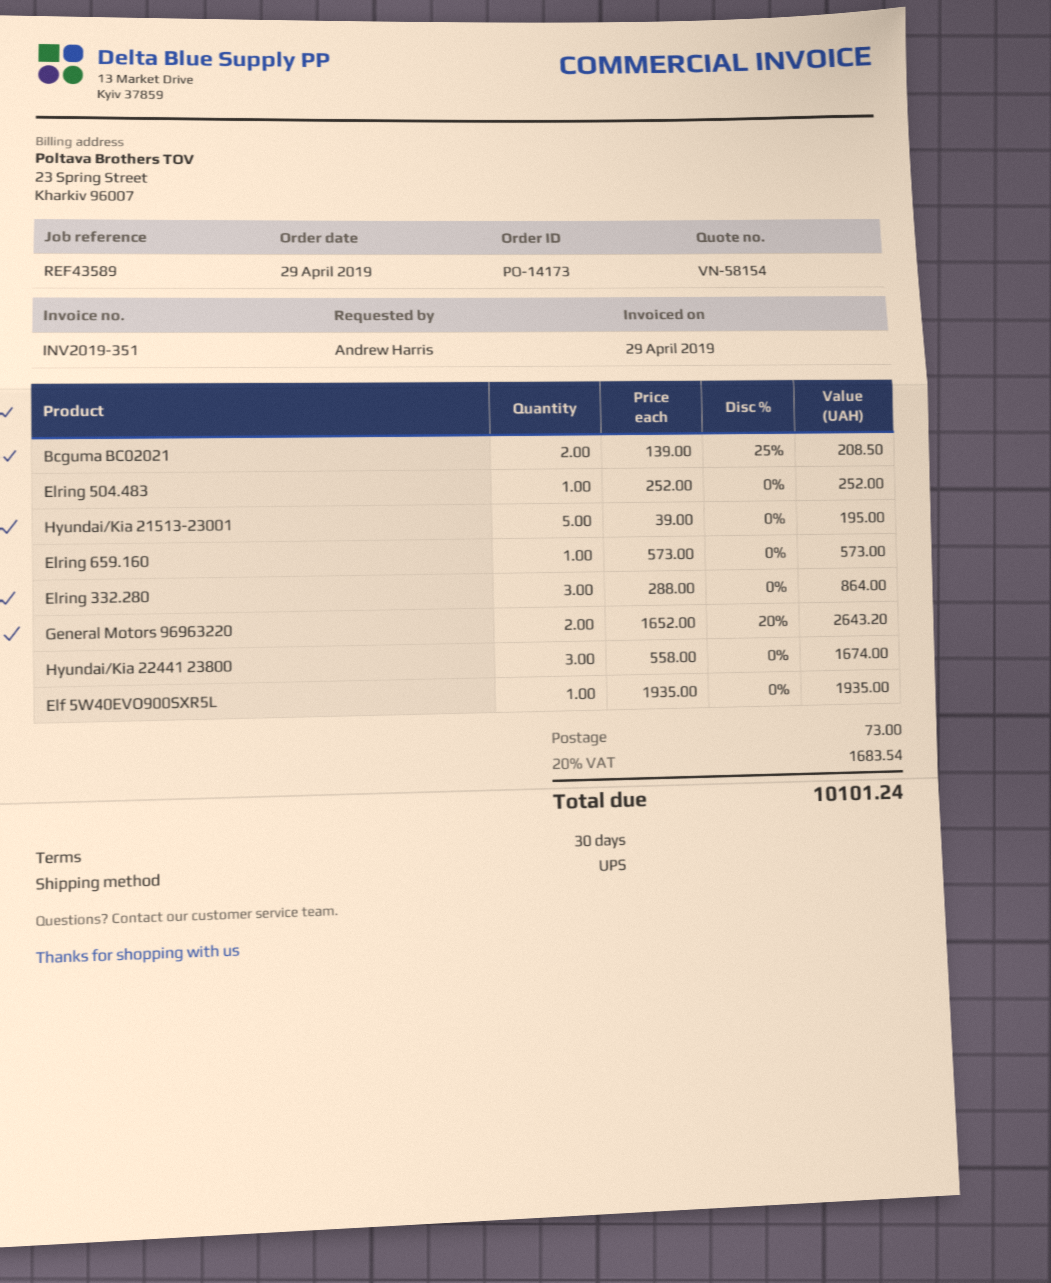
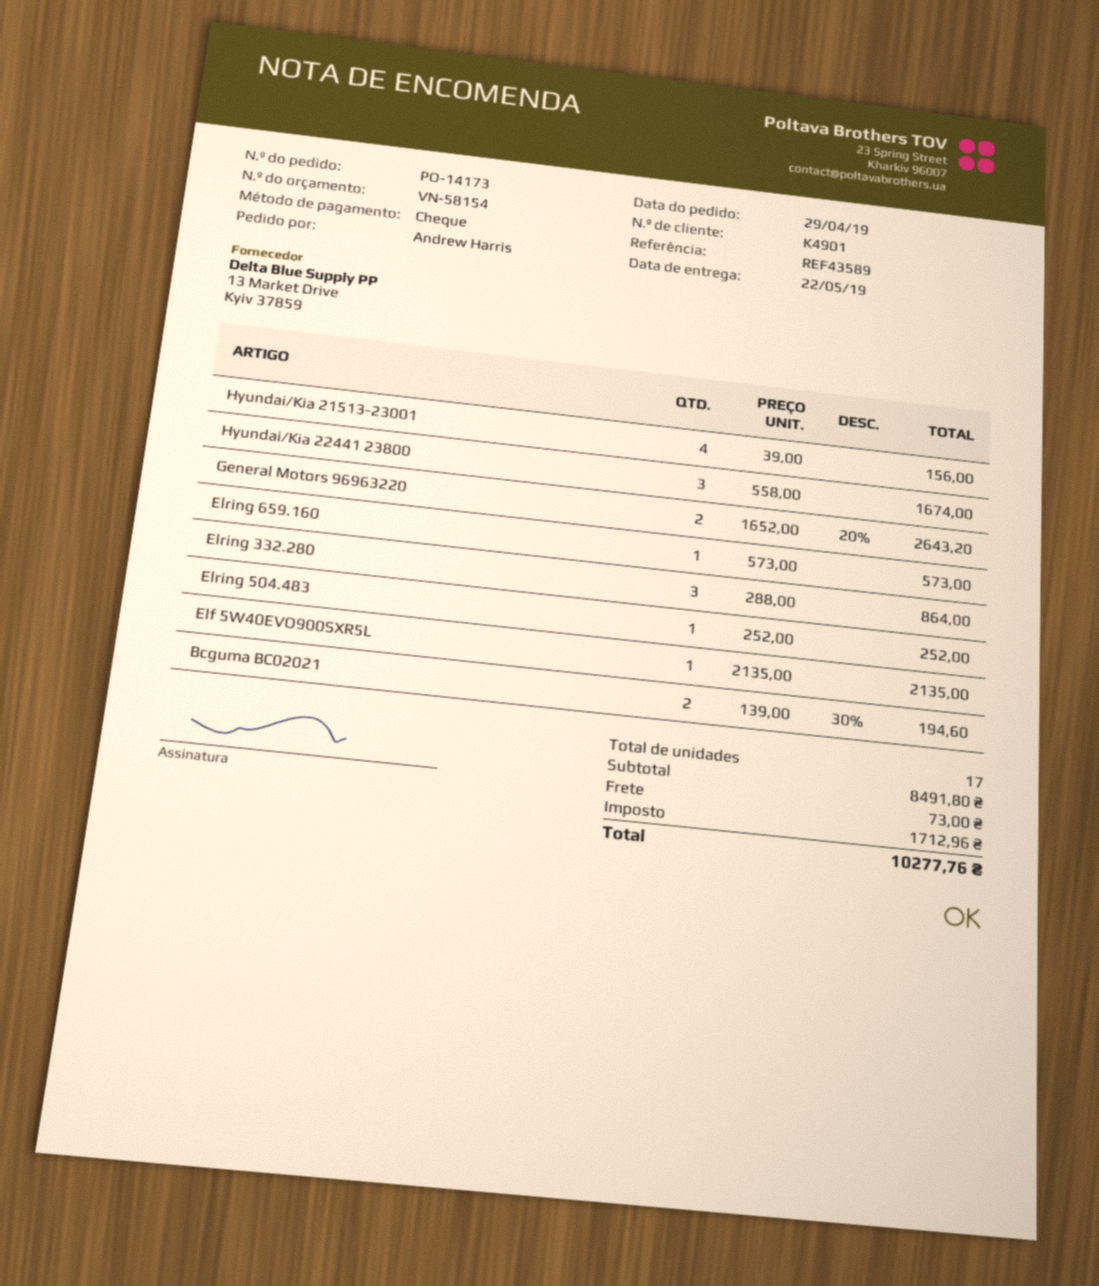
Bcguma BC02021: 2 x 139.00 - 25% = 208.50 -> 2 x 139.00 - 30% = 194.60
Hyundai/Kia 21513-23001: 5 x 39.00 = 195.00 -> 4 x 39.00 = 156.00
Elf 5W40EVO900SXR5L: 1 x 1935.00 = 1935.00 -> 1 x 2135.00 = 2135.00
tax: 1683.54 -> 1712.96
total: 10101.24 -> 10277.76

